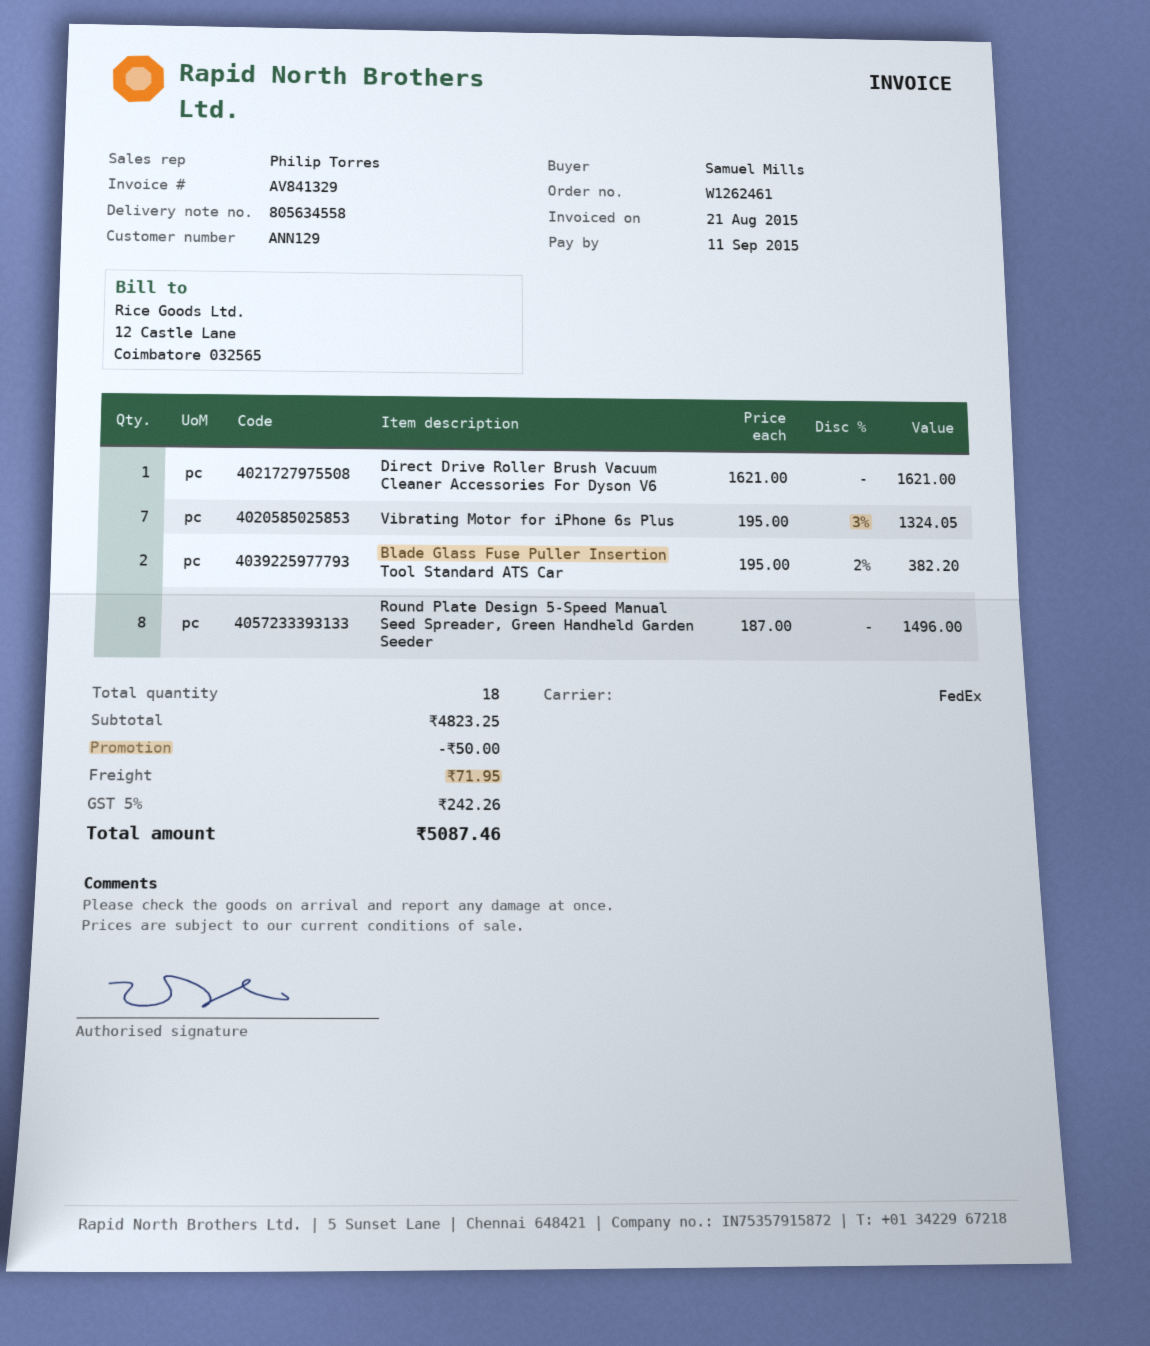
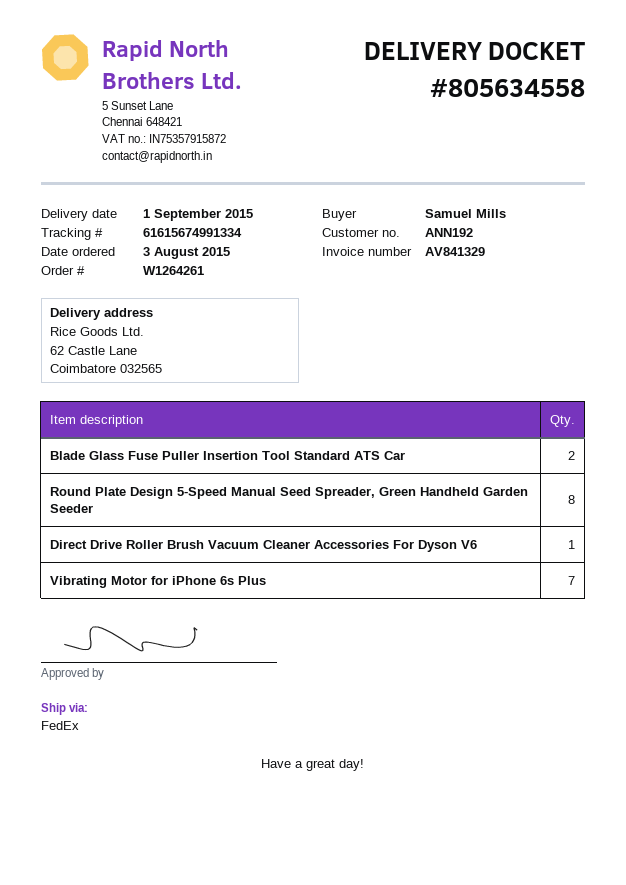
order number: W1262461 -> W1264261
customer number: ANN129 -> ANN192

